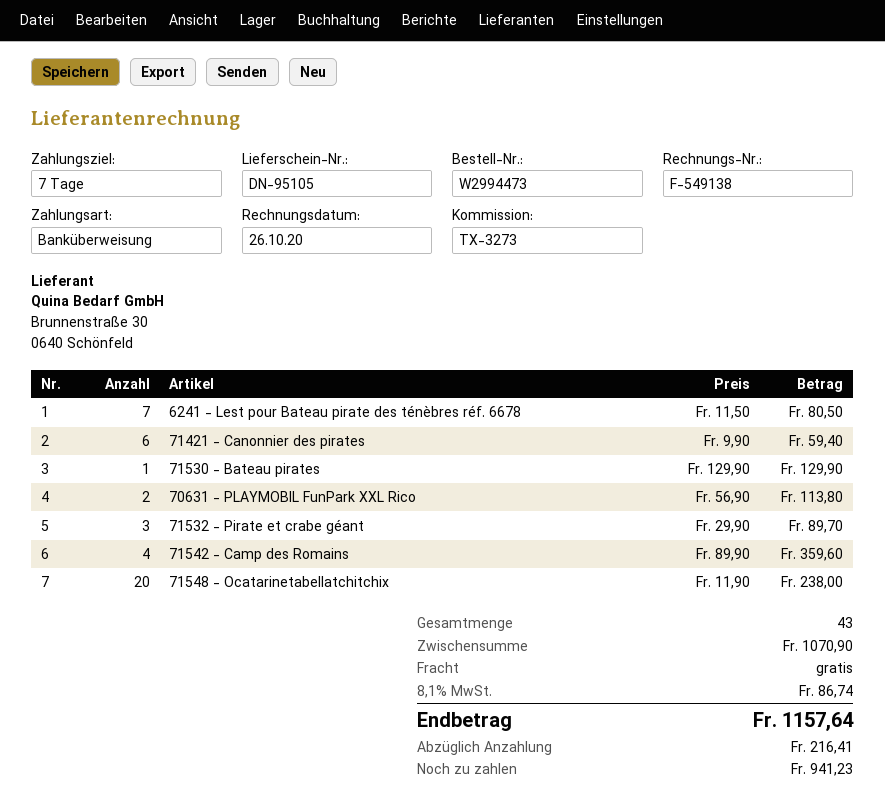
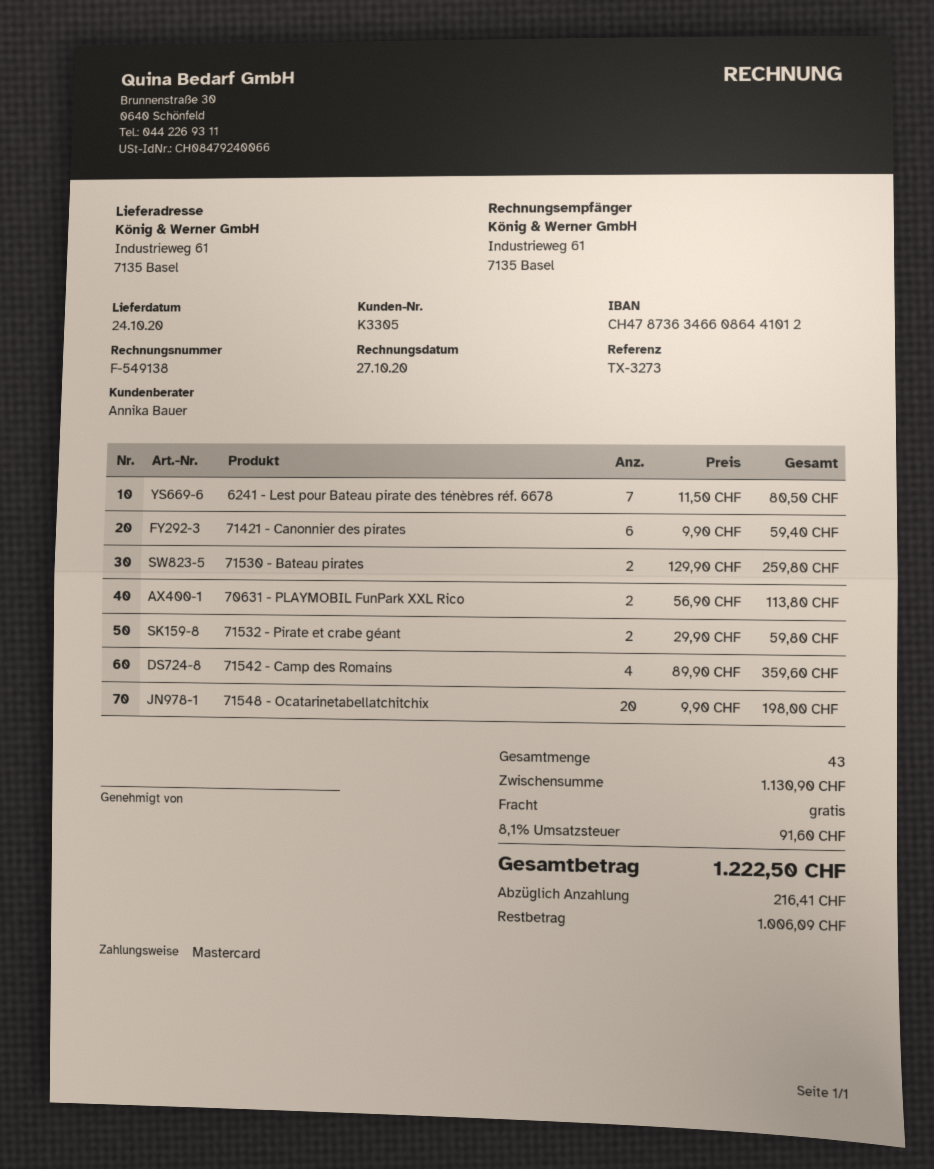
invoice date: 2020-10-26 -> 2020-10-27
payment method: bank transfer -> Mastercard
71530 - Bateau pirates: 1 x 129.90 = 129.90 -> 2 x 129.90 = 259.80
71532 - Pirate et crabe géant: 3 x 29.90 = 89.70 -> 2 x 29.90 = 59.80
71548 - Ocatarinetabellatchitchix: 20 x 11.90 = 238.00 -> 20 x 9.90 = 198.00
subtotal: 1070.90 -> 1130.90
tax: 8.1% = 86.74 -> 8.1% = 91.60
total: 1157.64 -> 1222.50
balance: 941.23 -> 1006.09

